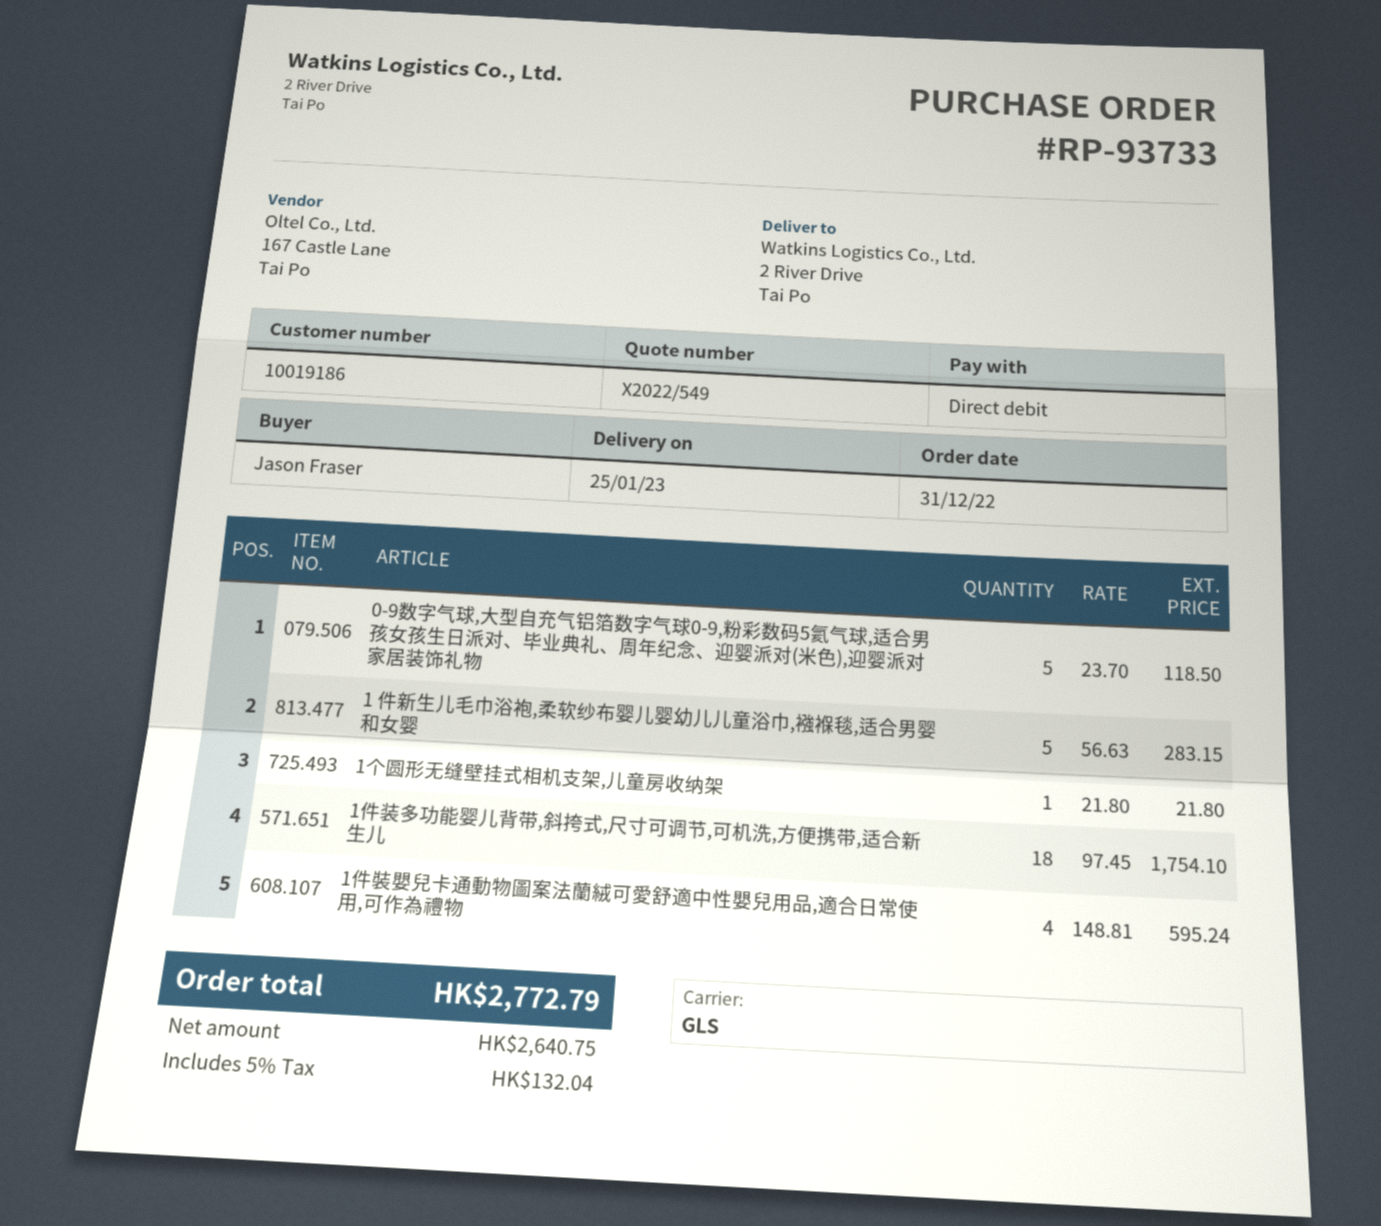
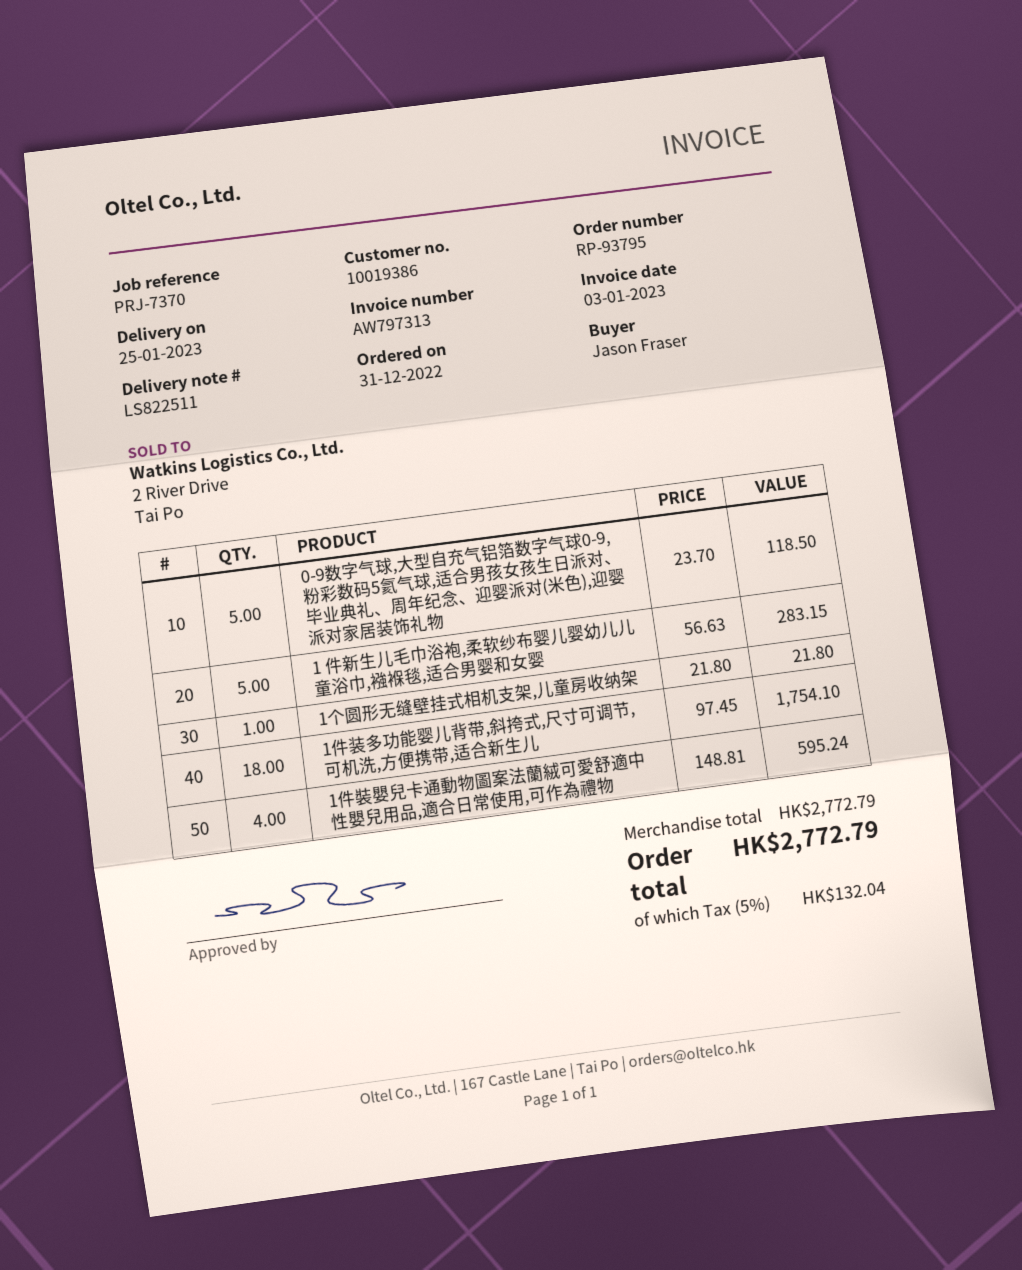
order number: RP-93733 -> RP-93795
customer number: 10019186 -> 10019386

